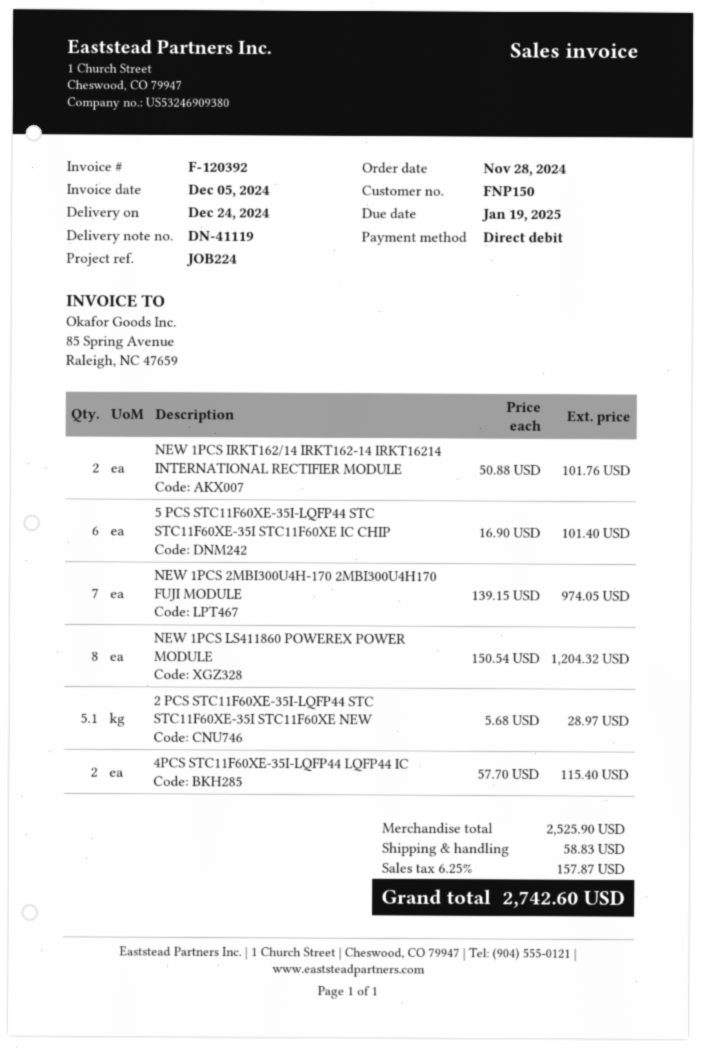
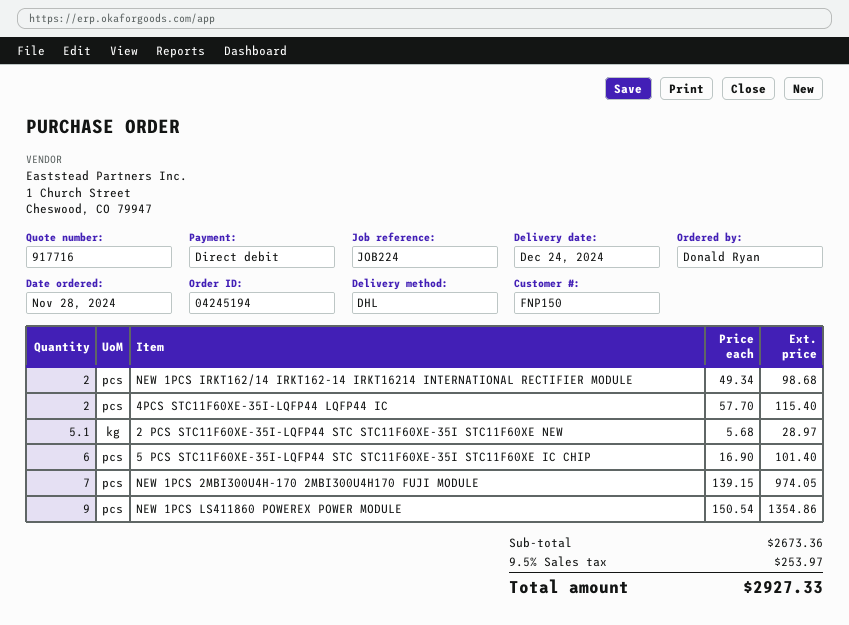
NEW 1PCS IRKT162/14 IRKT162-14 IRKT16214 INTERNATIONAL RECTIFIER MODULE: 2 x 50.88 = 101.76 -> 2 x 49.34 = 98.68
NEW 1PCS LS411860 POWEREX POWER MODULE: 8 x 150.54 = 1204.32 -> 9 x 150.54 = 1354.86
subtotal: 2525.90 -> 2673.36
shipping: 58.83 -> none
tax: 6.25% = 157.87 -> 9.5% = 253.97
total: 2742.60 -> 2927.33

